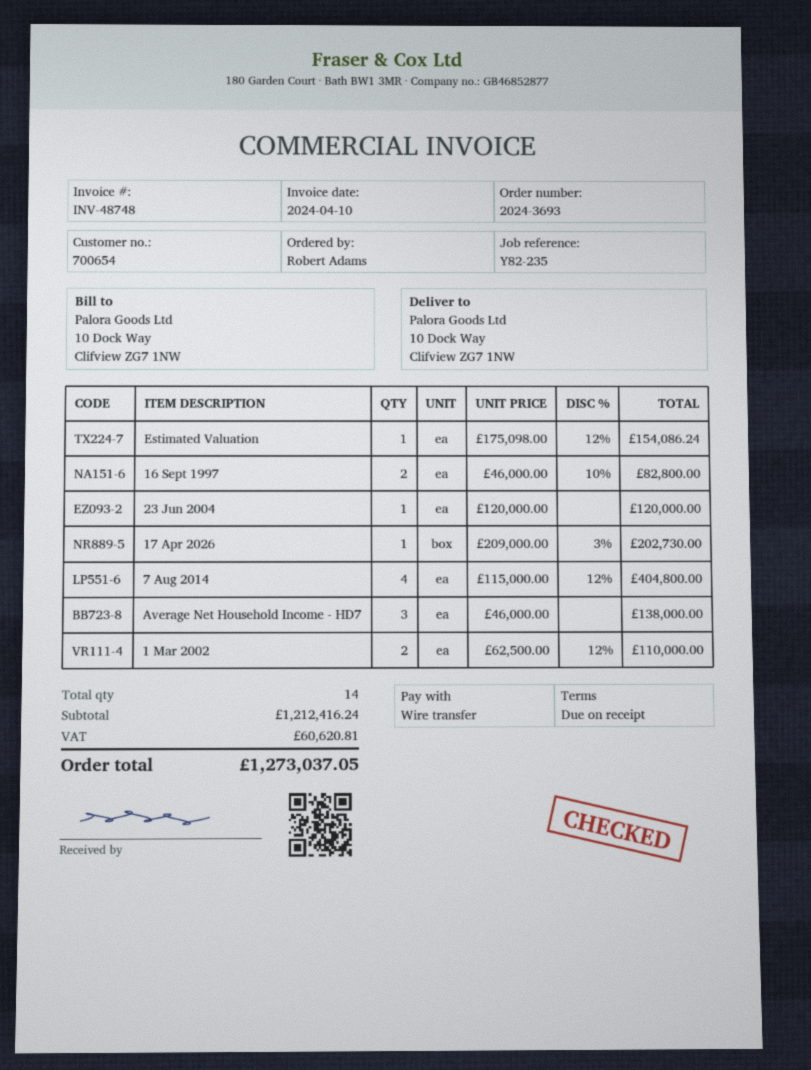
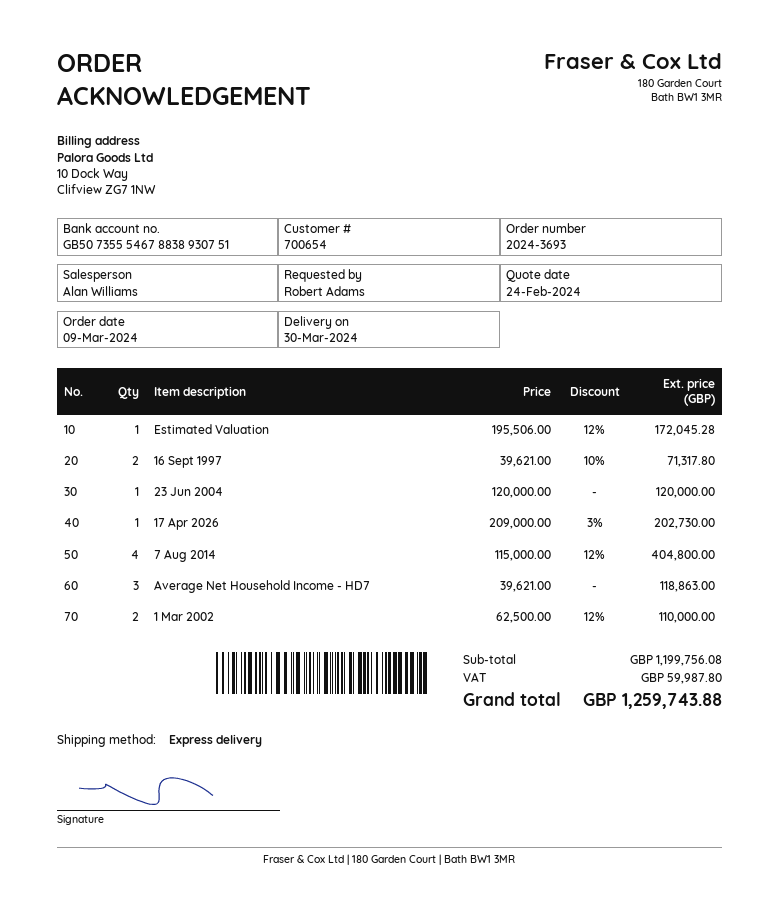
Estimated Valuation: 1 x 175098.00 - 12% = 154086.24 -> 1 x 195506.00 - 12% = 172045.28
16 Sept 1997: 2 x 46000.00 - 10% = 82800.00 -> 2 x 39621.00 - 10% = 71317.80
Average Net Household Income - HD7: 3 x 46000.00 = 138000.00 -> 3 x 39621.00 = 118863.00
subtotal: 1212416.24 -> 1199756.08
tax: 60620.81 -> 59987.80
total: 1273037.05 -> 1259743.88

